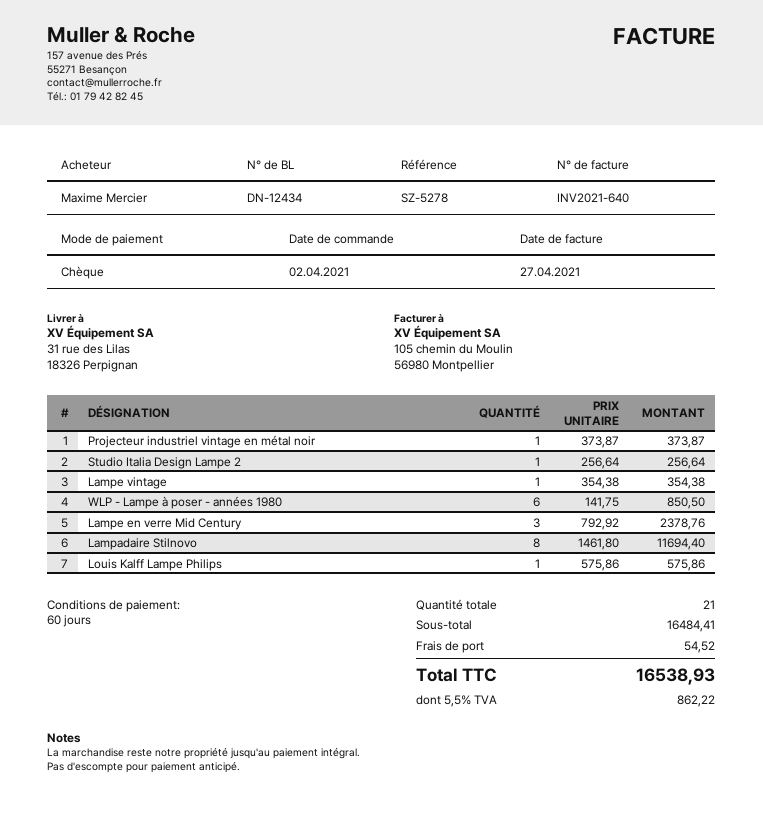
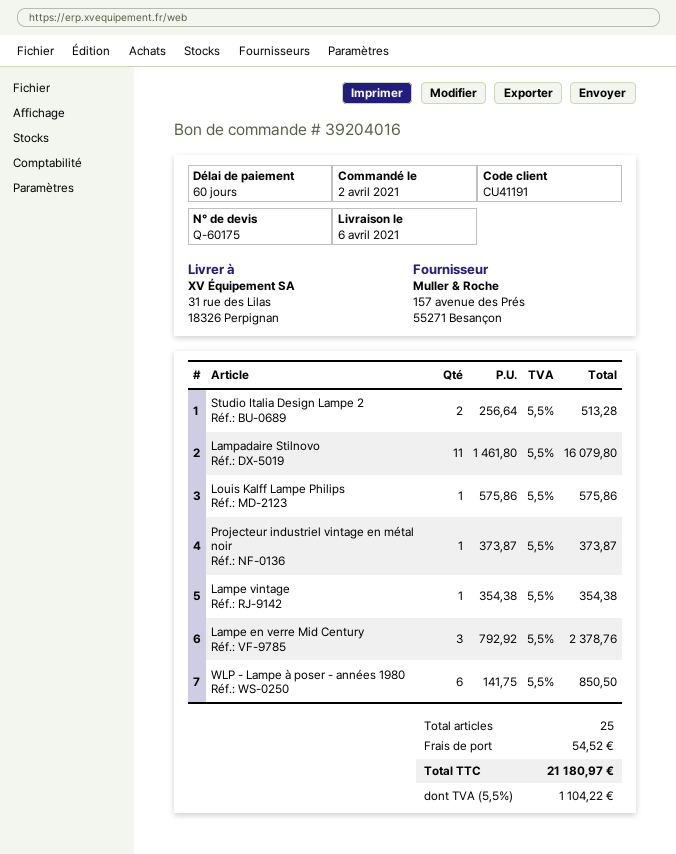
Studio Italia Design Lampe 2: 1 x 256.64 = 256.64 -> 2 x 256.64 = 513.28
Lampadaire Stilnovo: 8 x 1461.80 = 11694.40 -> 11 x 1461.80 = 16079.80
total quantity: 21 -> 25
tax: 5.5% = 862.22 -> 5.5% = 1104.22
total: 16538.93 -> 21180.97

